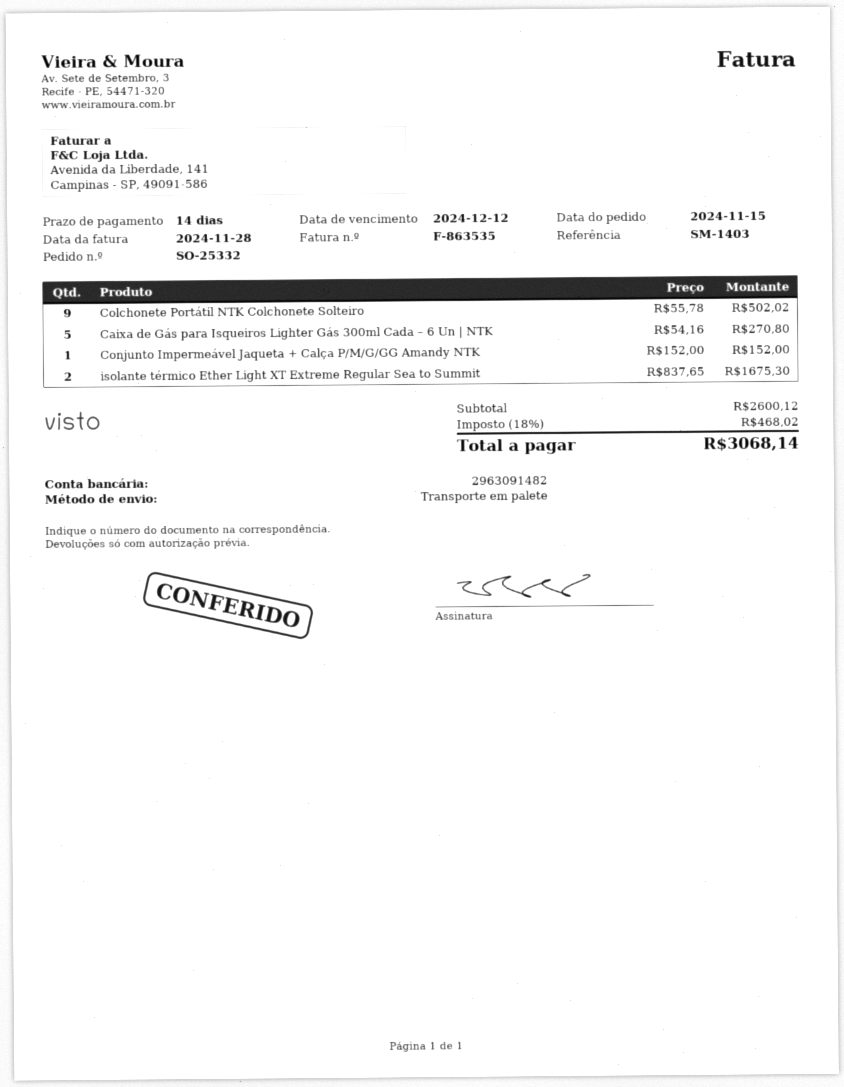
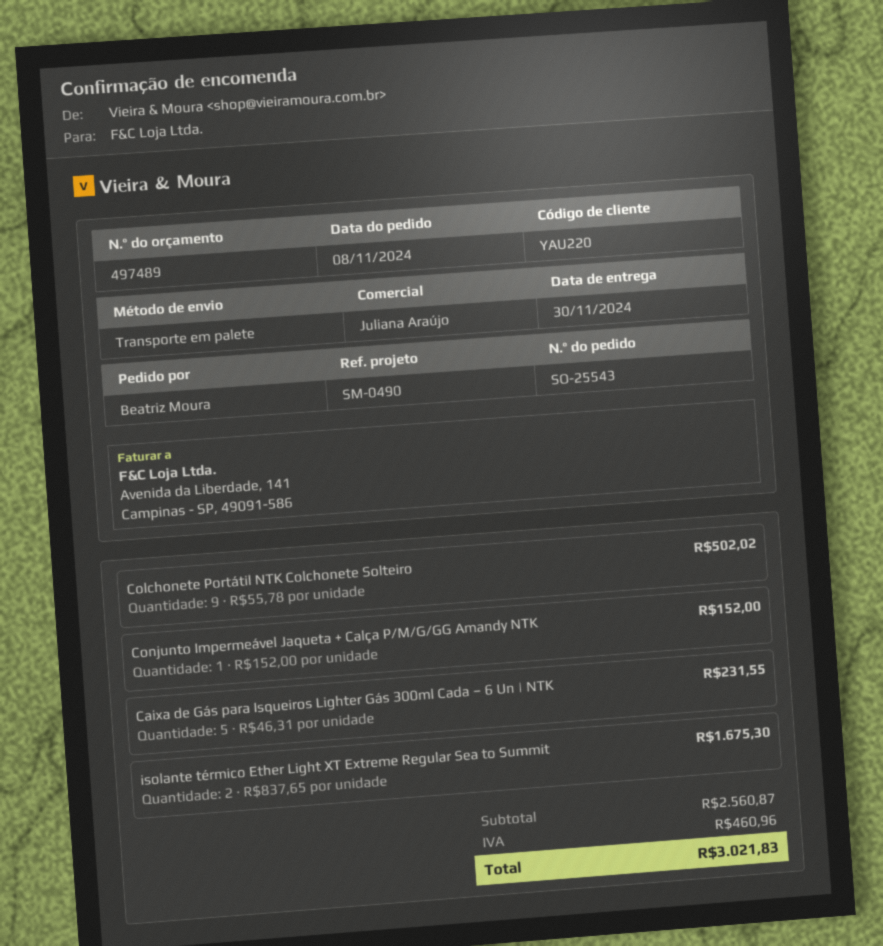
order number: SO-25332 -> SO-25543
order date: 2024-11-15 -> 2024-11-08
reference: SM-1403 -> SM-0490
Caixa de Gás para Isqueiros Lighter Gás 300ml Cada – 6 Un | NTK: 5 x 54.16 = 270.80 -> 5 x 46.31 = 231.55
subtotal: 2600.12 -> 2560.87
tax: 468.02 -> 460.96
total: 3068.14 -> 3021.83

